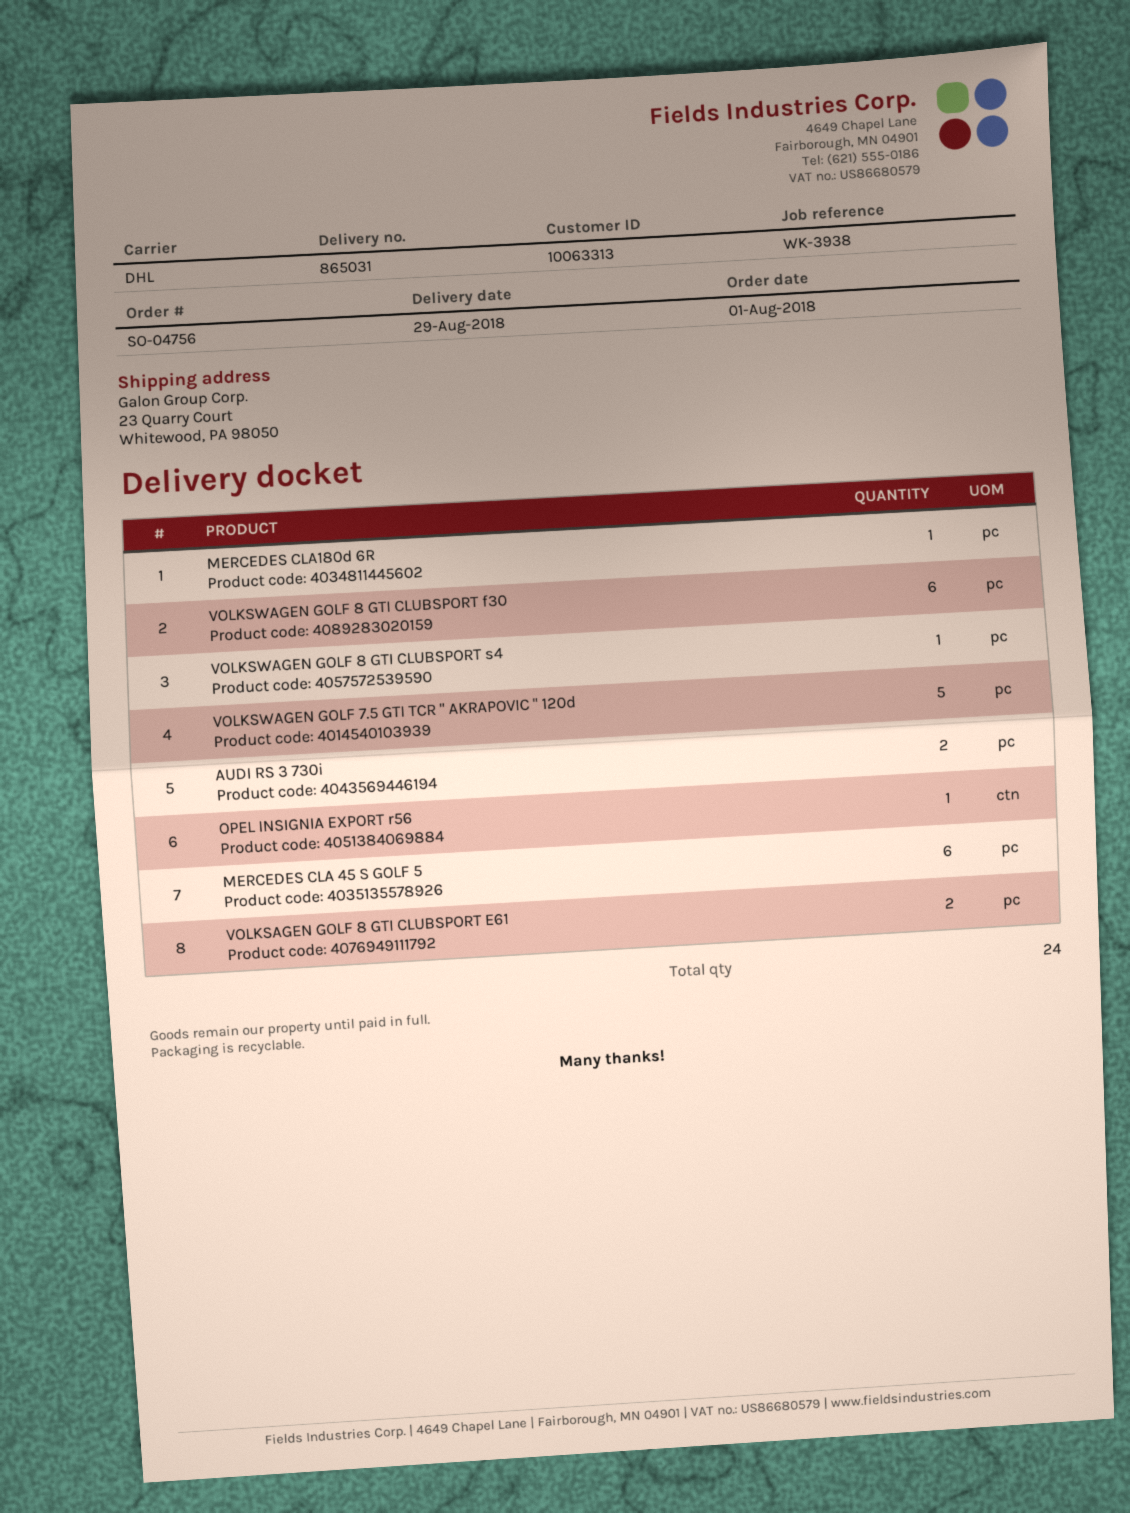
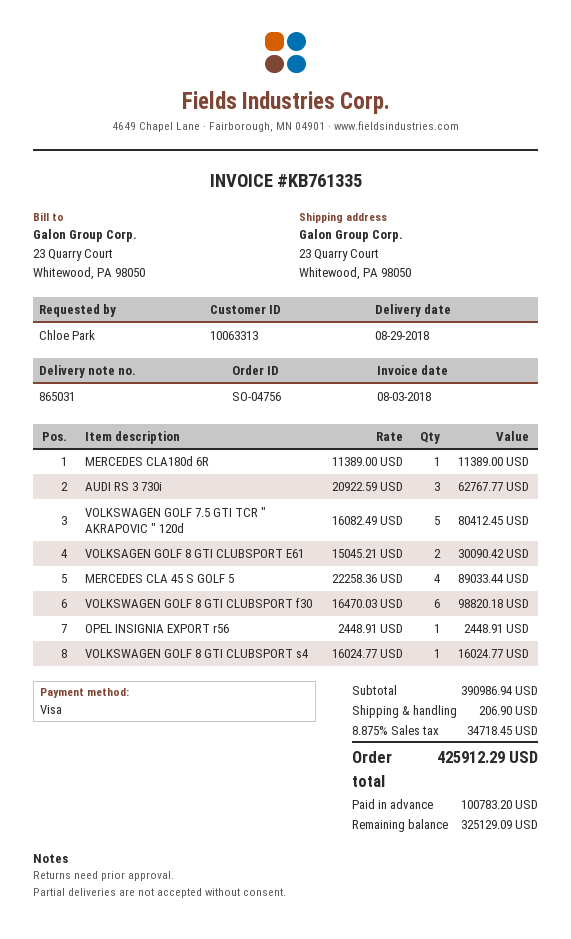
AUDI RS 3 730i: 2 -> 3
MERCEDES CLA 45 S GOLF 5: 6 -> 4

